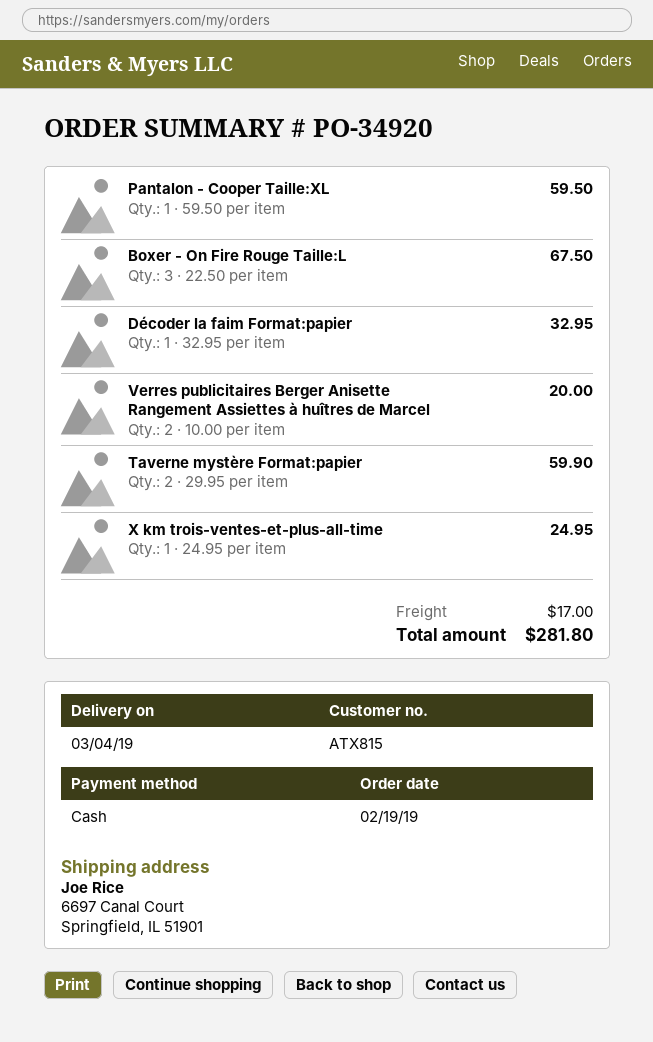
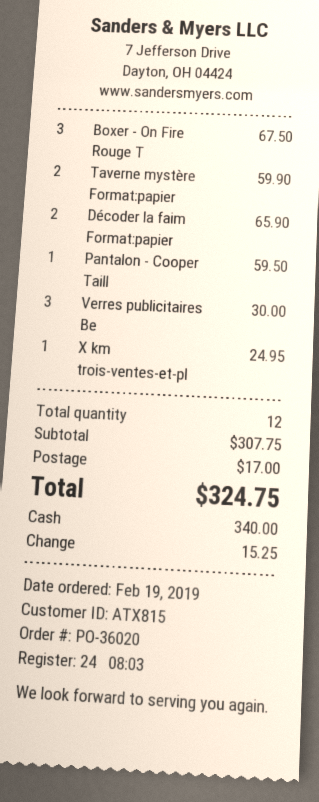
order number: PO-34920 -> PO-36020
Décoder la faim Format:papier: 1 for 32.95 -> 2 for 65.90
Verres publicitaires Berger Anisette Rangement Assiettes à huîtres de Marcel: 2 for 20.00 -> 3 for 30.00
total: 281.80 -> 324.75

